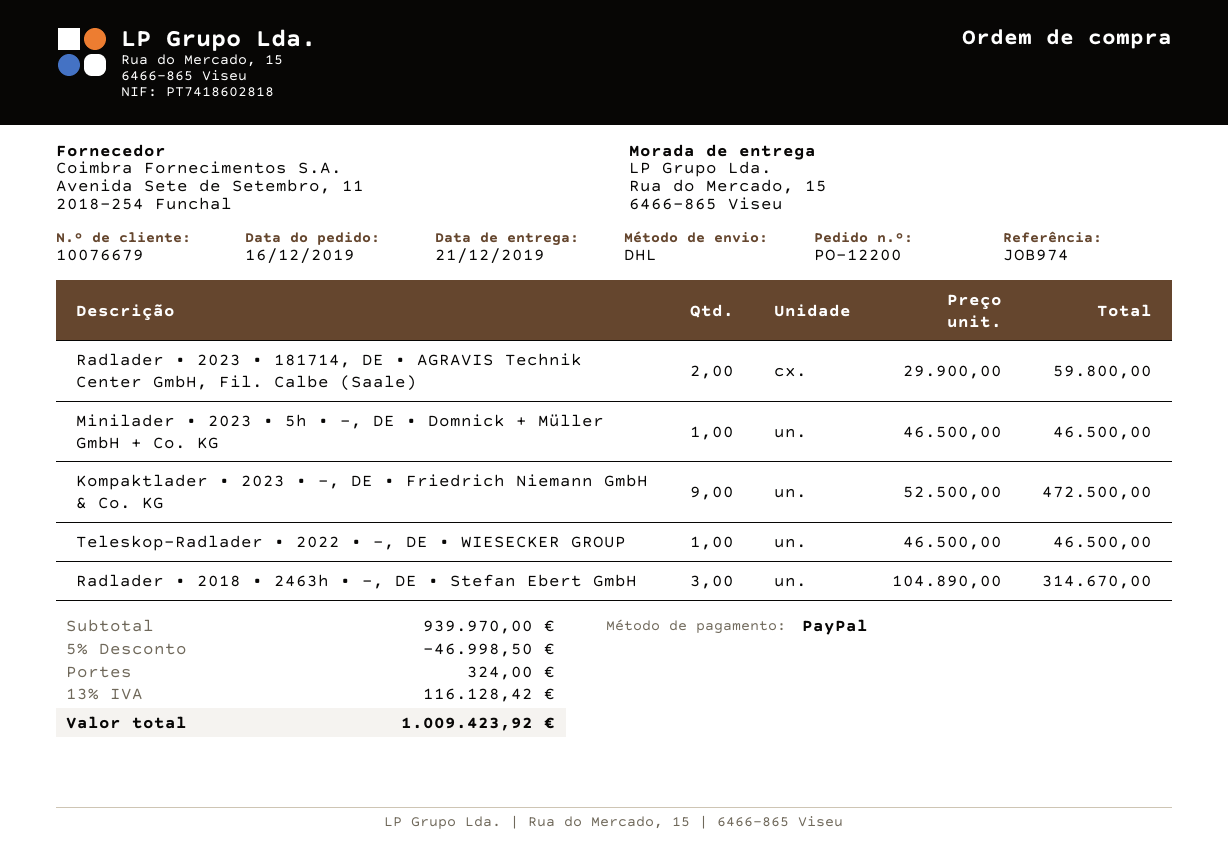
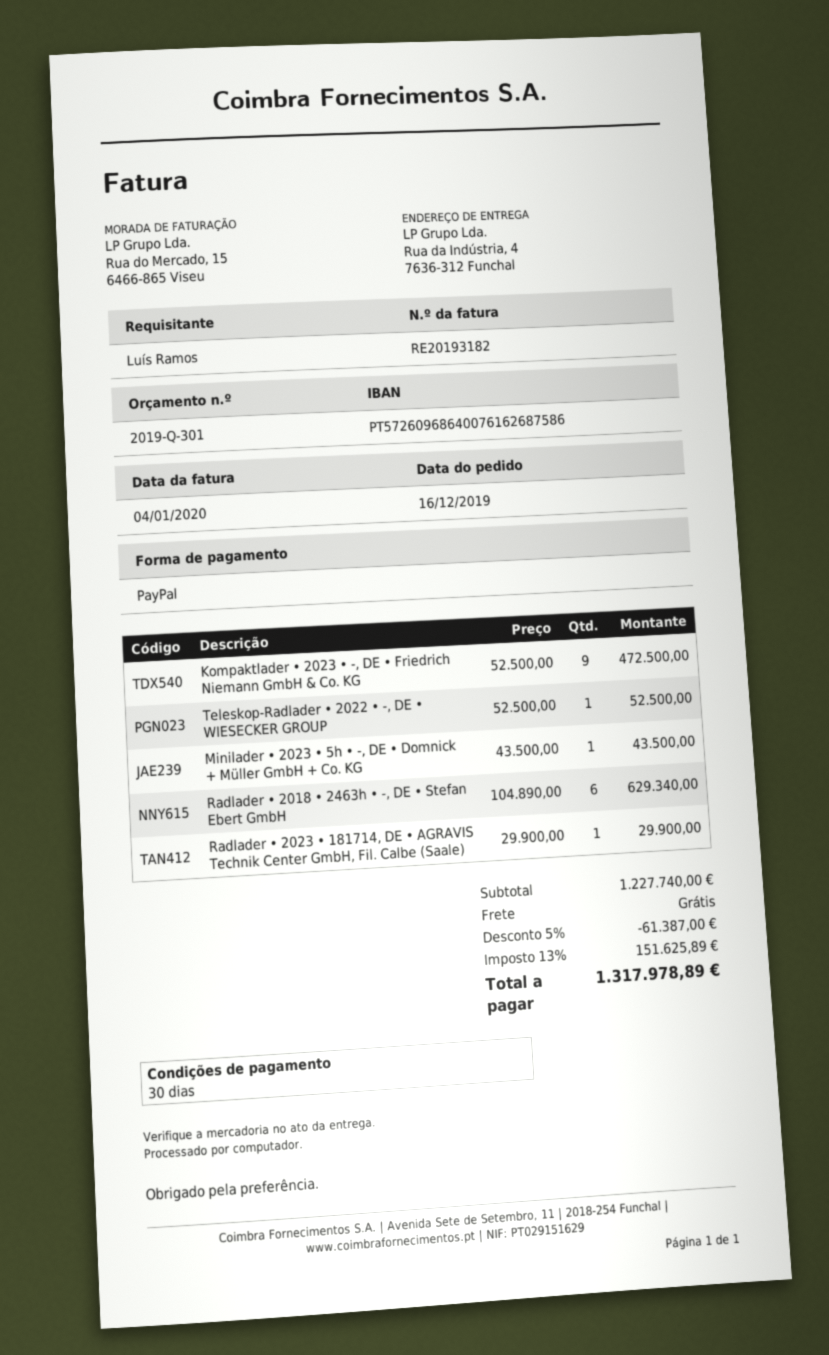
ship to: Rua do Mercado, 15, 6466-865 Viseu -> Rua da Indústria, 4, 7636-312 Funchal
Radlader • 2023 • 181714, DE • AGRAVIS Technik Center GmbH, Fil. Calbe (Saale): 2 x 29900.00 = 59800.00 -> 1 x 29900.00 = 29900.00
Minilader • 2023 • 5h • -, DE • Domnick + Müller GmbH + Co. KG: 1 x 46500.00 = 46500.00 -> 1 x 43500.00 = 43500.00
Teleskop-Radlader • 2022 • -, DE • WIESECKER GROUP: 1 x 46500.00 = 46500.00 -> 1 x 52500.00 = 52500.00
Radlader • 2018 • 2463h • -, DE • Stefan Ebert GmbH: 3 x 104890.00 = 314670.00 -> 6 x 104890.00 = 629340.00
subtotal: 939970.00 -> 1227740.00
discount: 5% = 46998.50 -> 5% = 61387.00
shipping: 324.00 -> 0.00
tax: 13% = 116128.42 -> 13% = 151625.89
total: 1009423.92 -> 1317978.89

